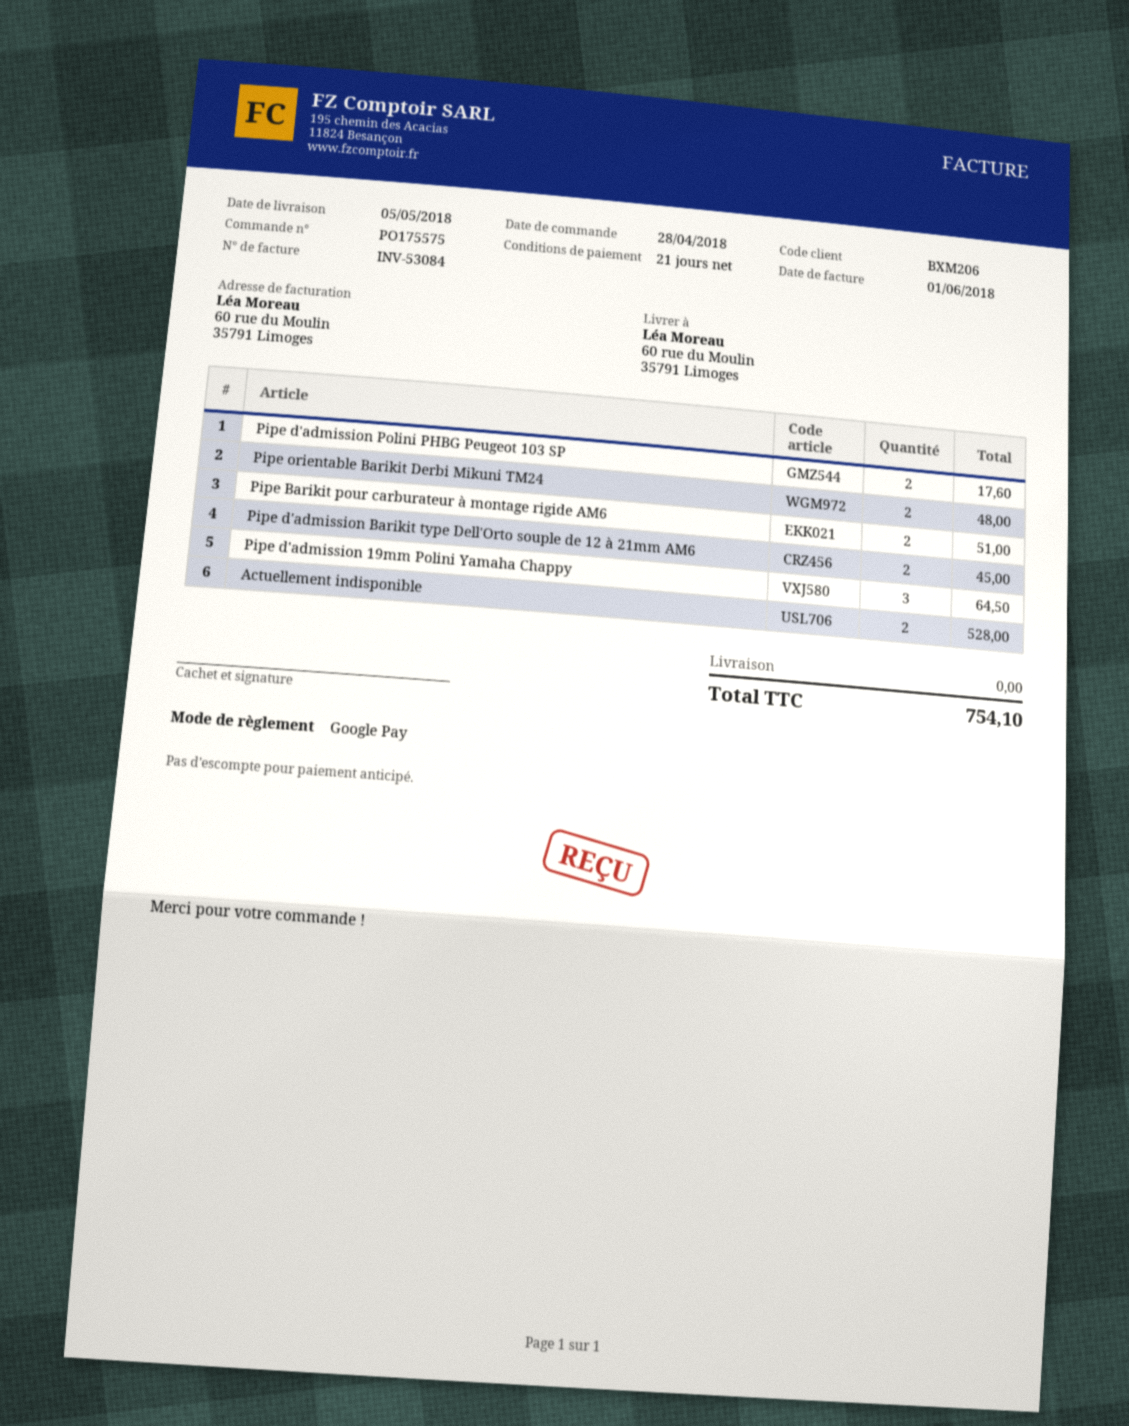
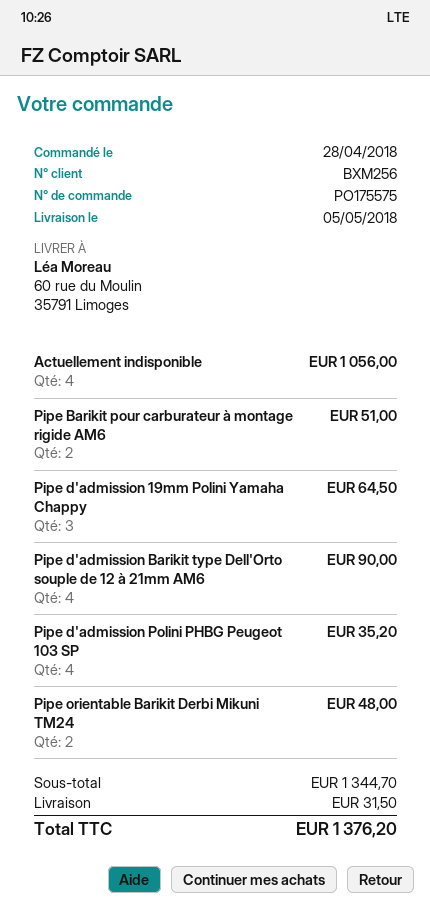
customer number: BXM206 -> BXM256
Pipe d'admission Polini PHBG Peugeot 103 SP: 2 for 17.60 -> 4 for 35.20
Pipe d'admission Barikit type Dell'Orto souple de 12 à 21mm AM6: 2 for 45.00 -> 4 for 90.00
Actuellement indisponible: 2 for 528.00 -> 4 for 1056.00
shipping: 0.00 -> 31.50
total: 754.10 -> 1376.20

